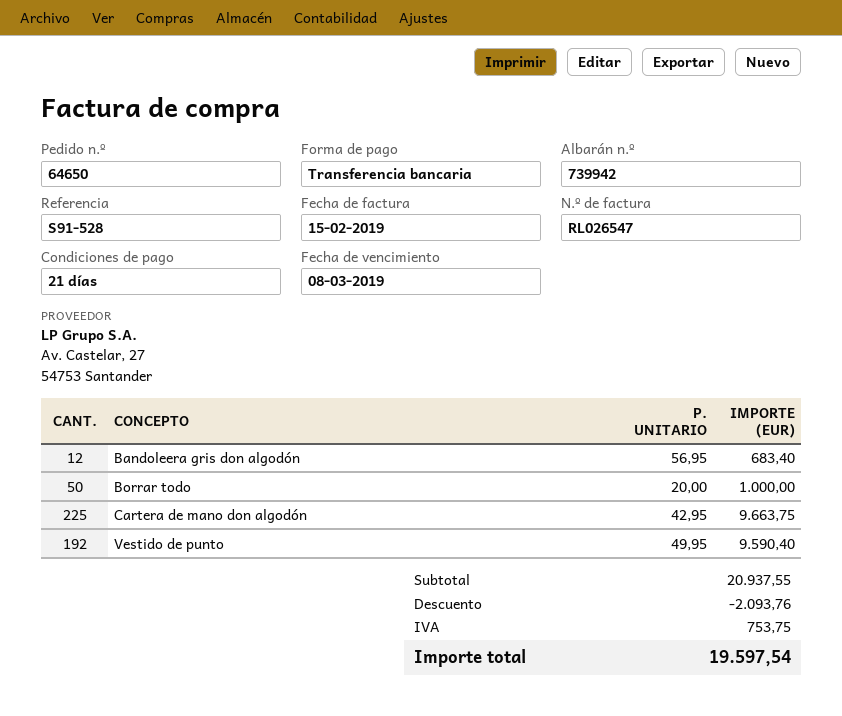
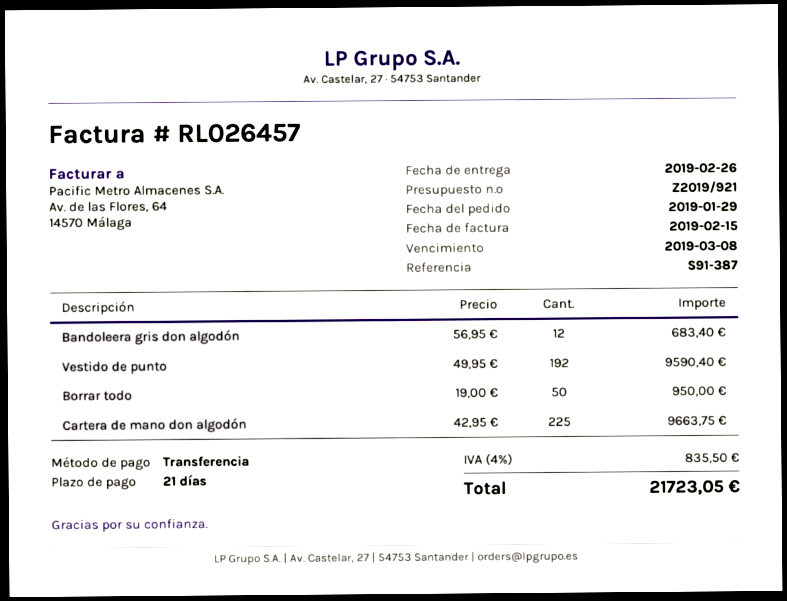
invoice number: RL026547 -> RL026457
reference: S91-528 -> S91-387
Borrar todo: 50 x 20.00 = 1000.00 -> 50 x 19.00 = 950.00
discount: 2093.76 -> none
tax: 753.75 -> 835.50
total: 19597.54 -> 21723.05

